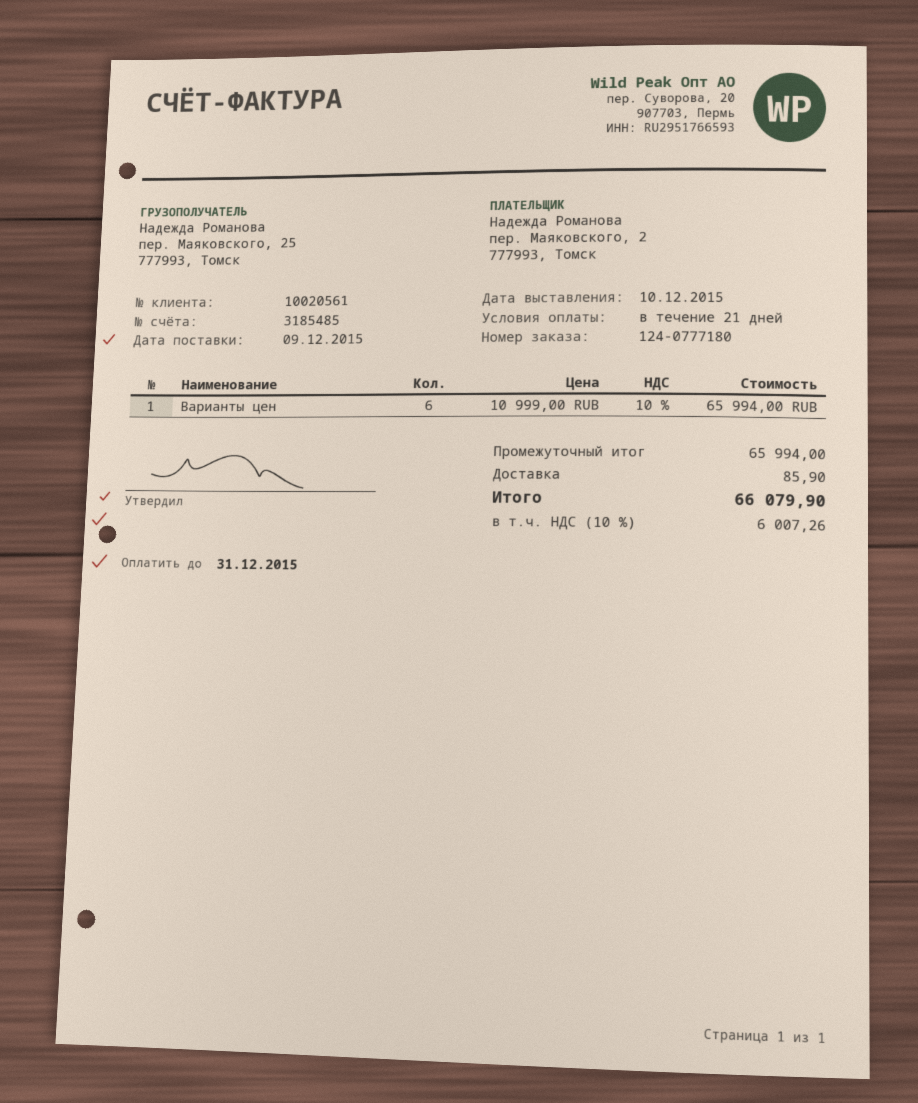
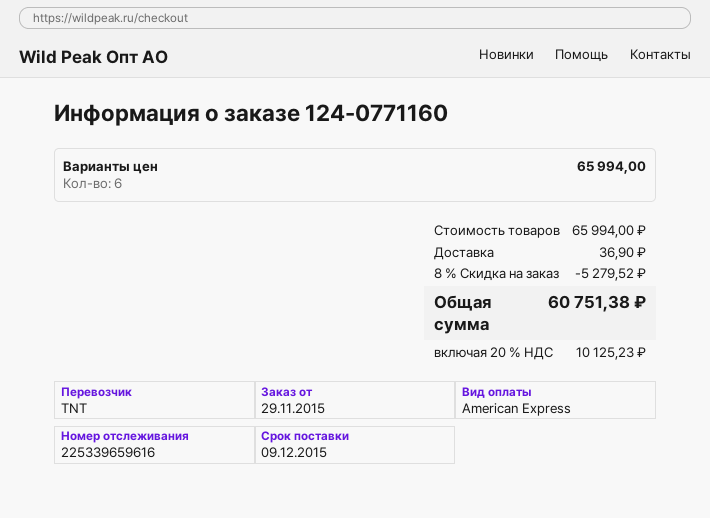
order number: 124-0777180 -> 124-0771160
discount: none -> 8% = 5279.52
shipping: 85.90 -> 36.90
tax: 10% = 6007.26 -> 20% = 10125.23
total: 66079.90 -> 60751.38

